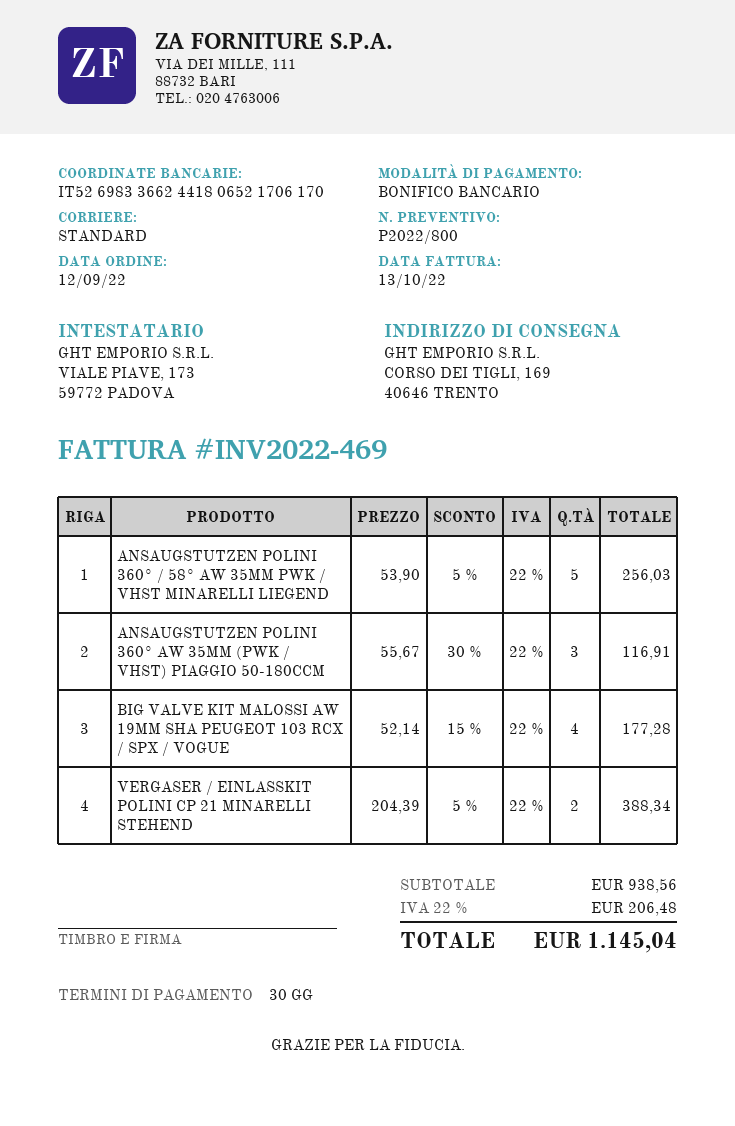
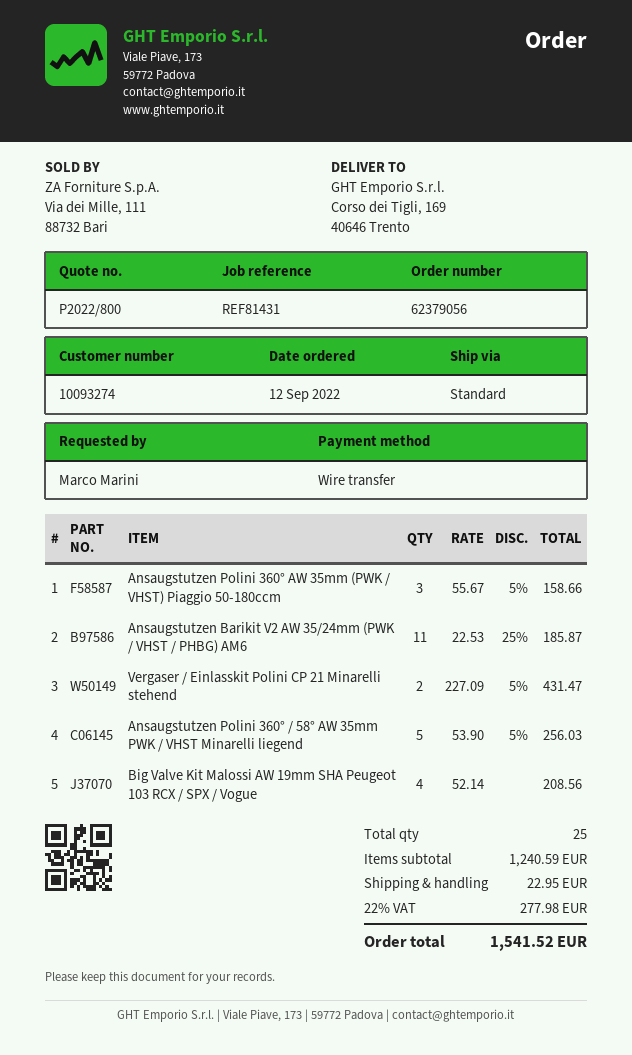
ANSAUGSTUTZEN POLINI 360° AW 35MM (PWK / VHST) PIAGGIO 50-180CCM: 3 x 55.67 - 30% = 116.91 -> 3 x 55.67 - 5% = 158.66
BIG VALVE KIT MALOSSI AW 19MM SHA PEUGEOT 103 RCX / SPX / VOGUE: 4 x 52.14 - 15% = 177.28 -> 4 x 52.14 = 208.56
VERGASER / EINLASSKIT POLINI CP 21 MINARELLI STEHEND: 2 x 204.39 - 5% = 388.34 -> 2 x 227.09 - 5% = 431.47
Ansaugstutzen Barikit V2 AW 35/24mm (PWK / VHST / PHBG) AM6: none -> 11 x 22.53 - 25% = 185.87
subtotal: 938.56 -> 1240.59
shipping: none -> 22.95
tax: 22% = 206.48 -> 22% = 277.98
total: 1145.04 -> 1541.52

